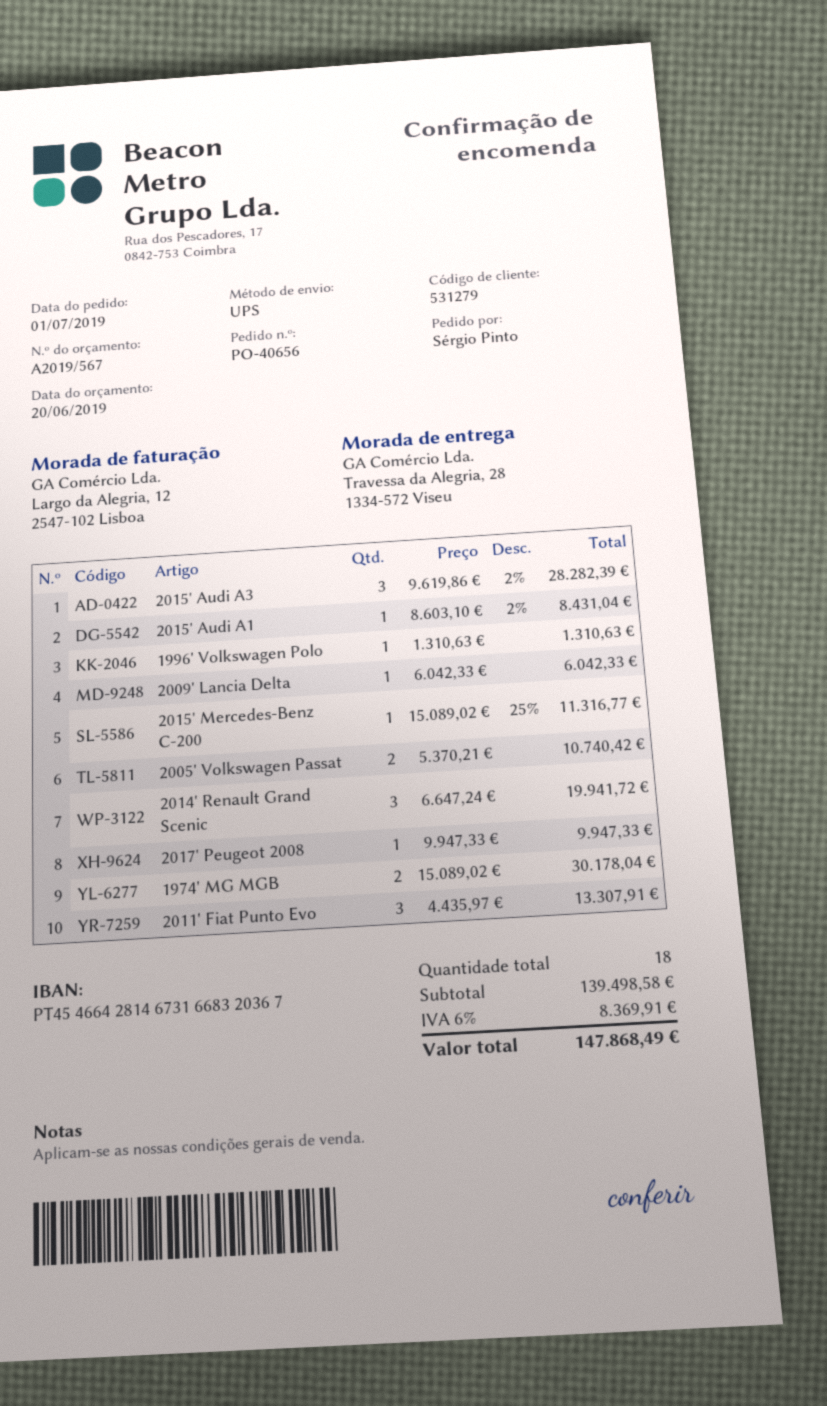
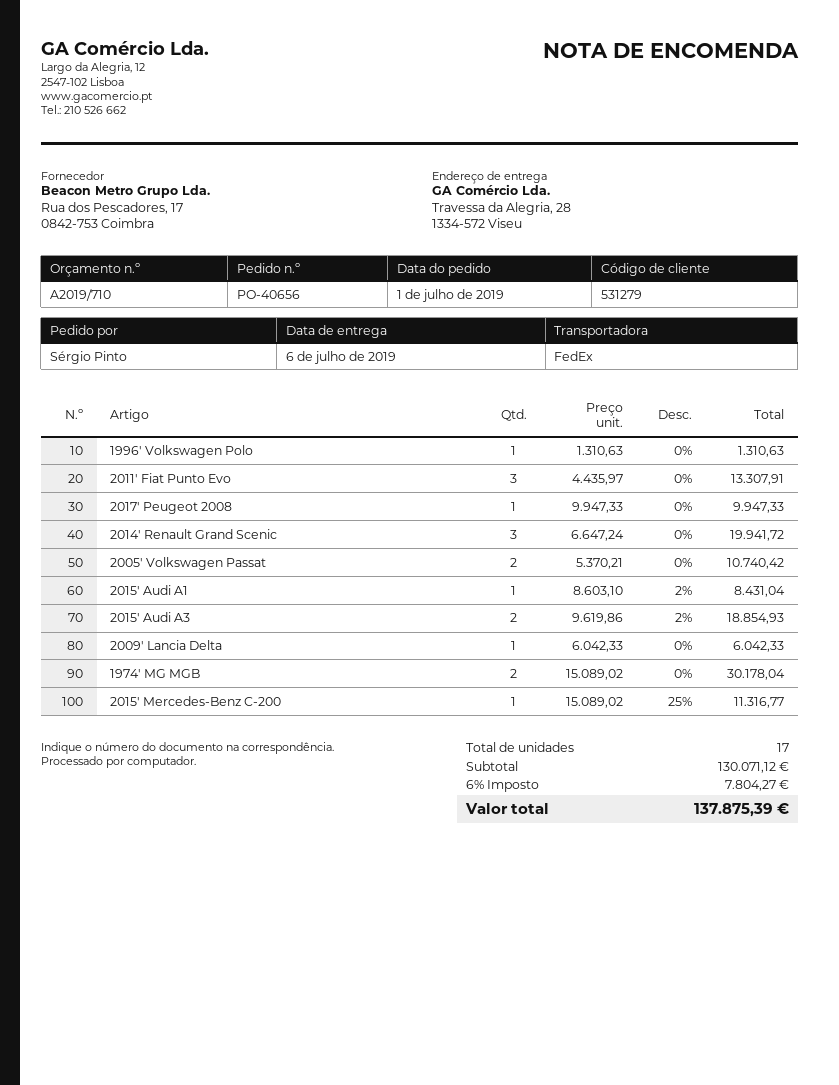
quote number: A2019/567 -> A2019/710
shipping method: UPS -> FedEx
2015' Audi A3: 3 x 9619.86 - 2% = 28282.39 -> 2 x 9619.86 - 2% = 18854.93
total quantity: 18 -> 17
subtotal: 139498.58 -> 130071.12
tax: 6% = 8369.91 -> 6% = 7804.27
total: 147868.49 -> 137875.39

